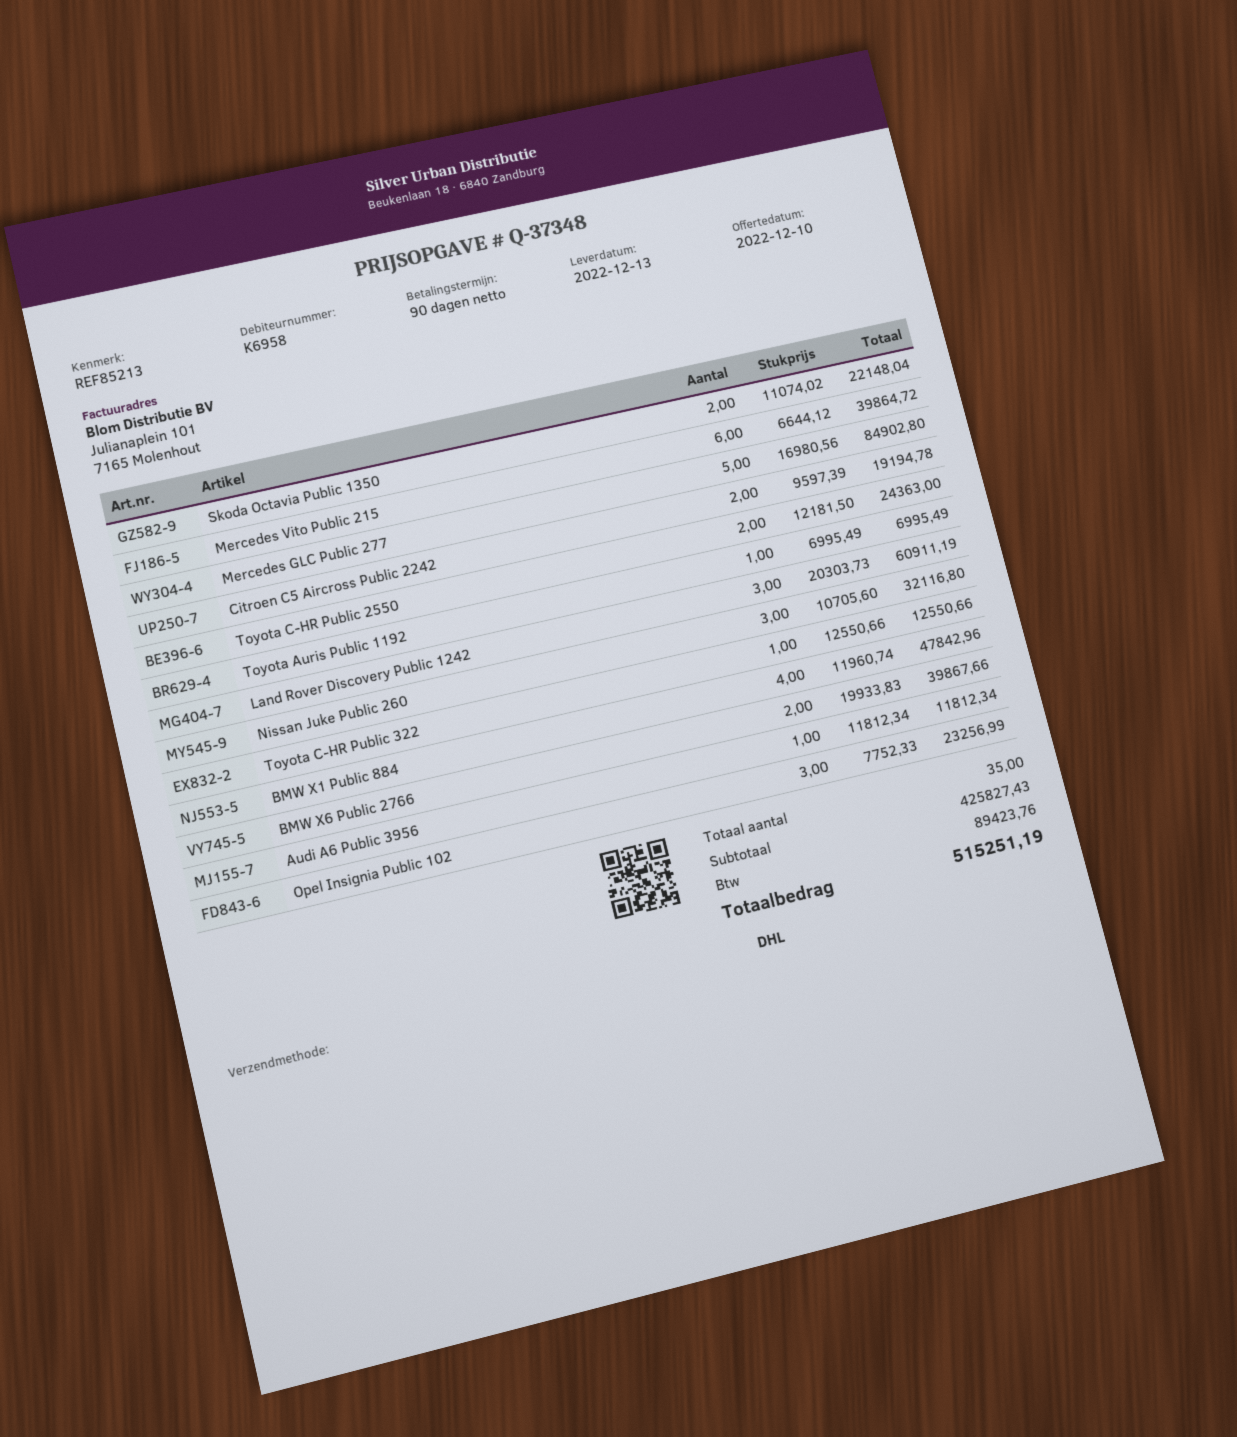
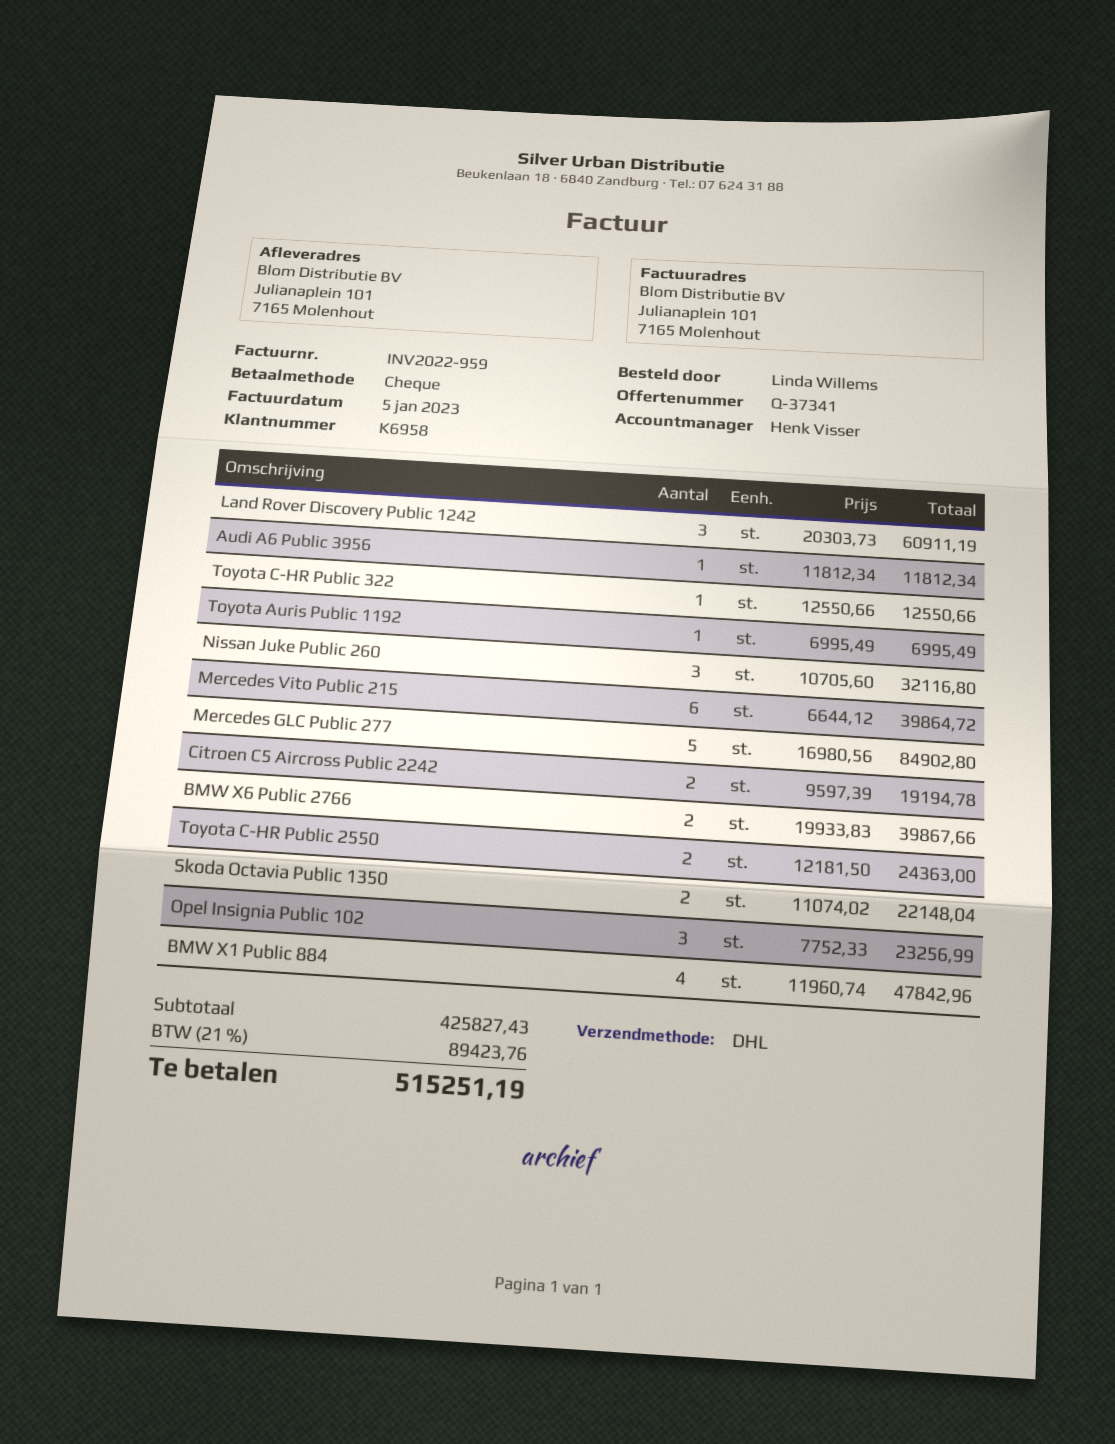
quote number: Q-37348 -> Q-37341

